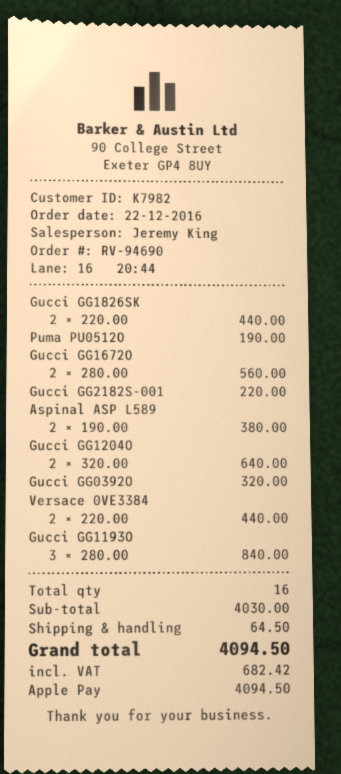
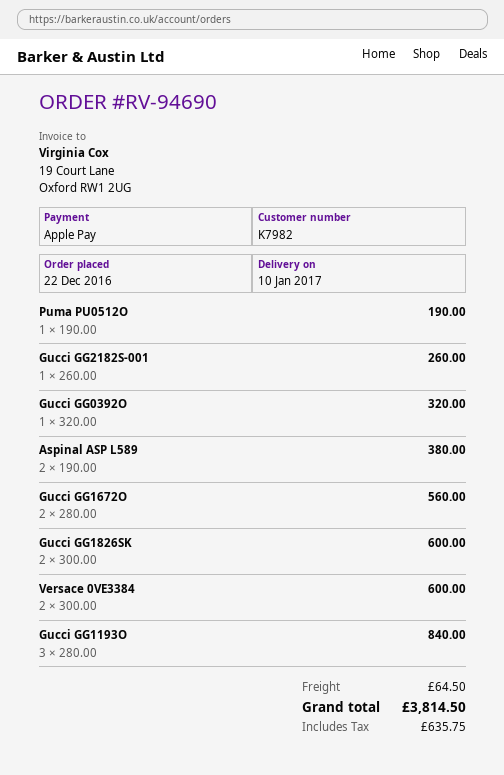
Gucci GG1826SK: 2 x 220.00 = 440.00 -> 2 x 300.00 = 600.00
Gucci GG2182S-001: 1 x 220.00 = 220.00 -> 1 x 260.00 = 260.00
Gucci GG1204O: 2 x 320.00 = 640.00 -> none
Versace 0VE3384: 2 x 220.00 = 440.00 -> 2 x 300.00 = 600.00
tax: 682.42 -> 635.75
total: 4094.50 -> 3814.50

